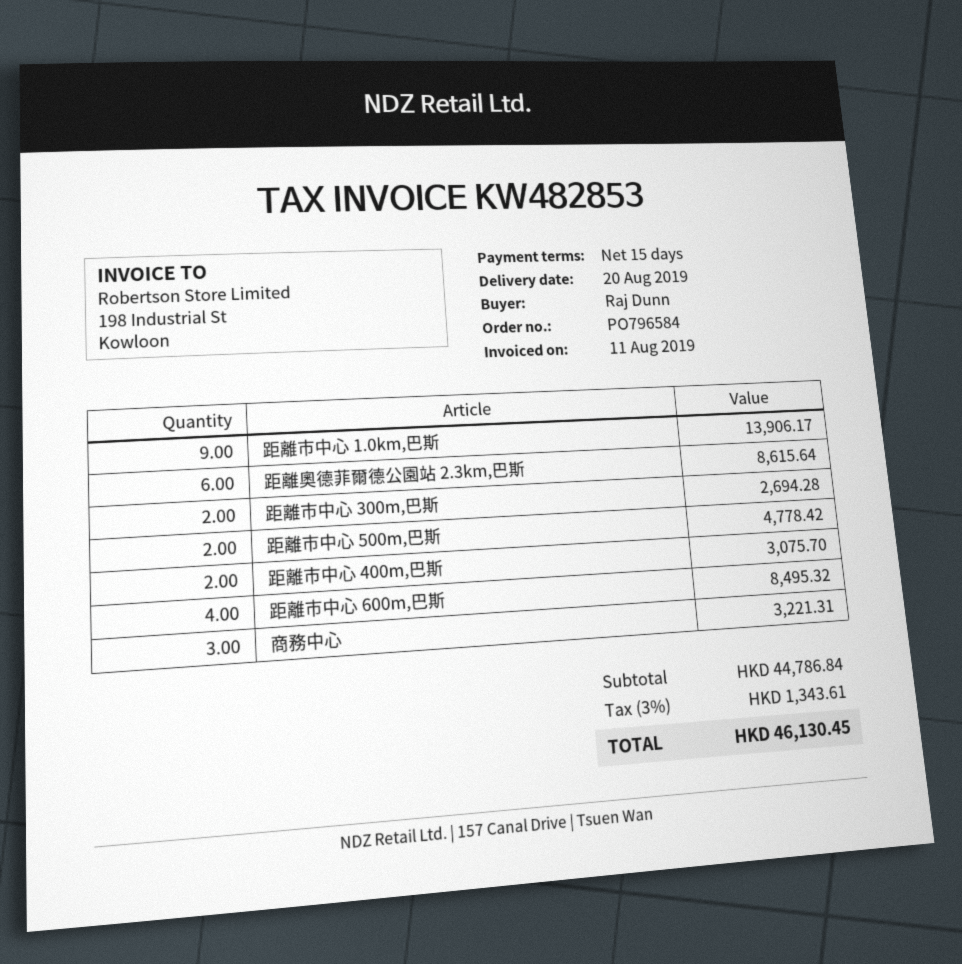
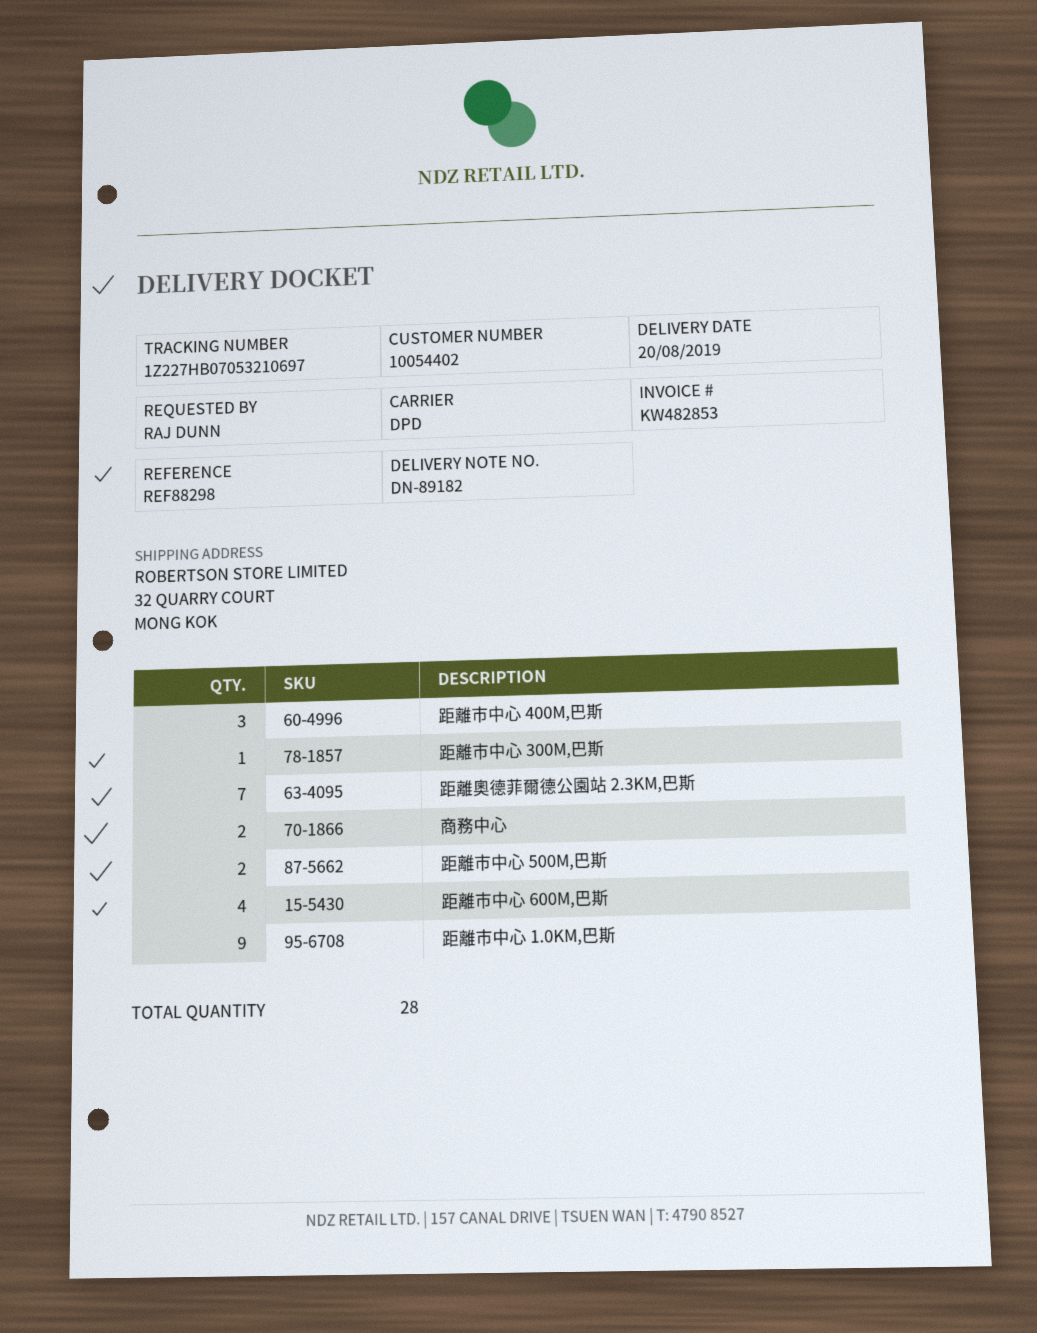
距離奧德菲爾德公園站 2.3km,巴斯: 6 -> 7
距離市中心 300m,巴斯: 2 -> 1
距離市中心 400m,巴斯: 2 -> 3
商務中心: 3 -> 2

